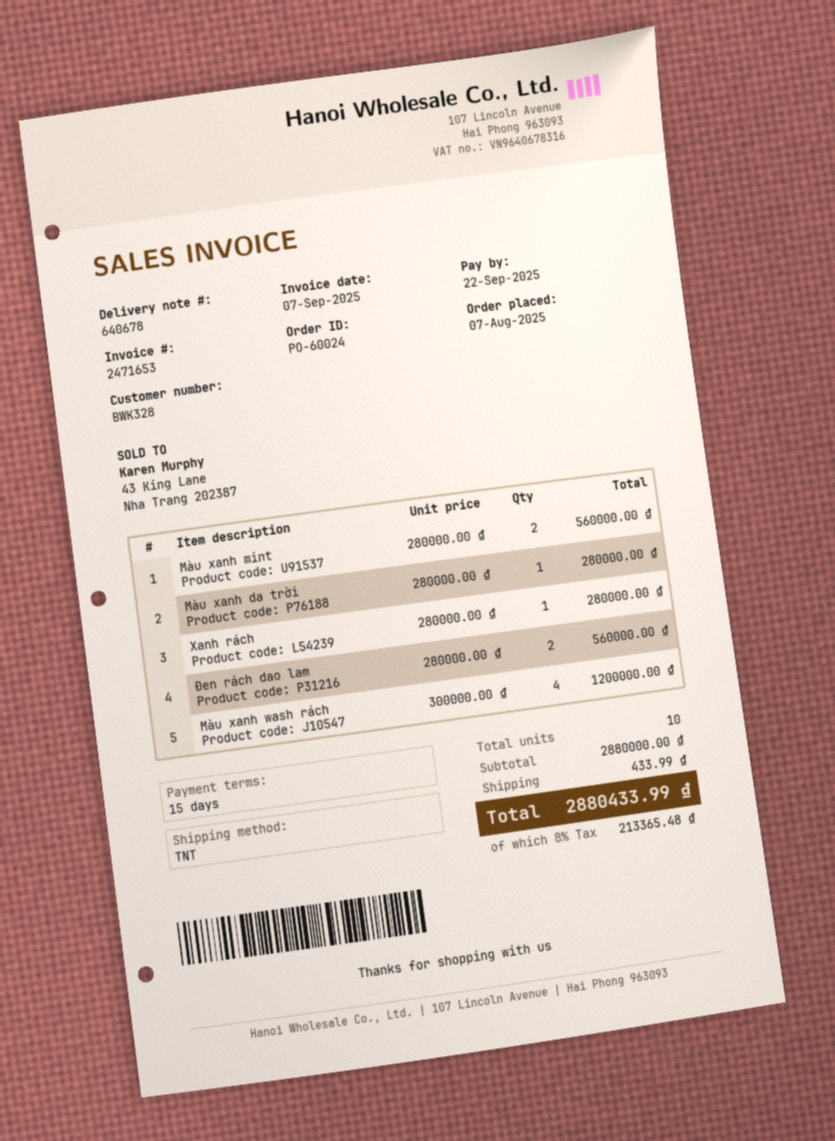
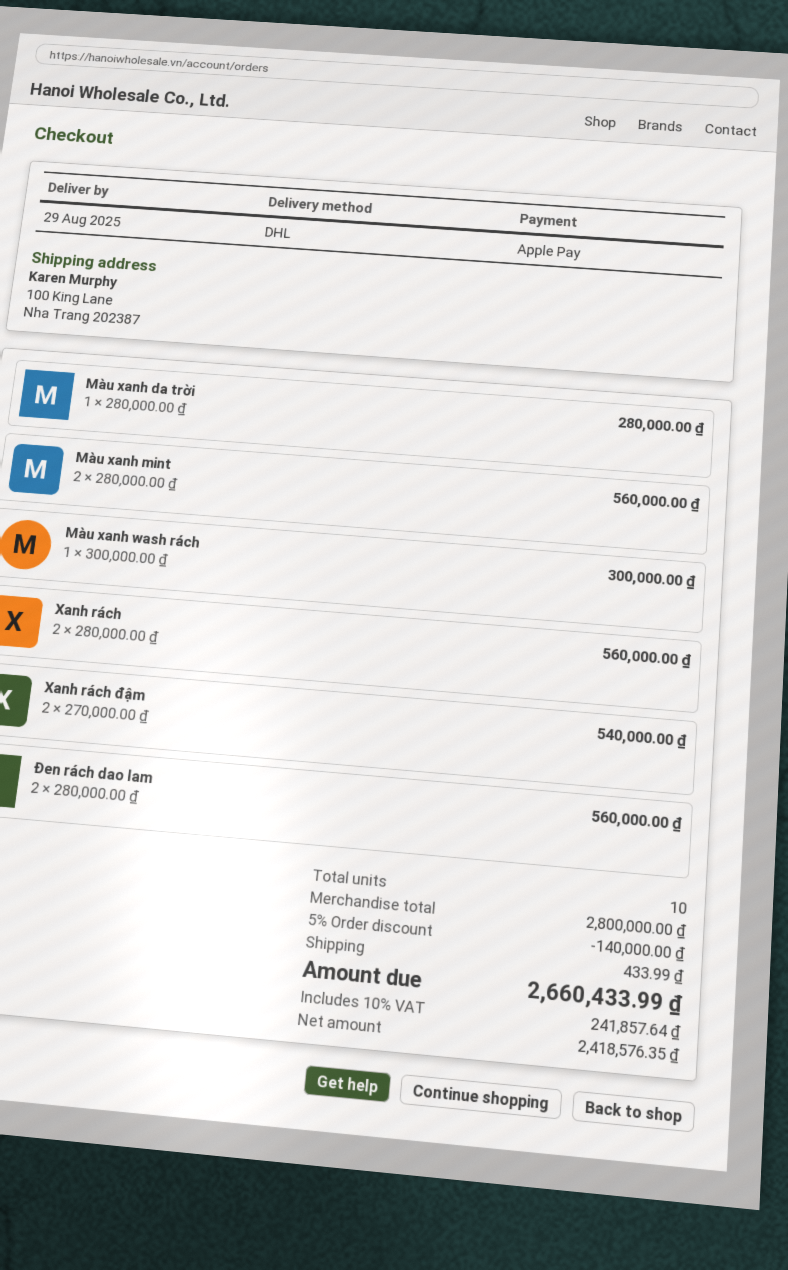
shipping method: TNT -> DHL
Xanh rách: 1 x 280000.00 = 280000.00 -> 2 x 280000.00 = 560000.00
Màu xanh wash rách: 4 x 300000.00 = 1200000.00 -> 1 x 300000.00 = 300000.00
Xanh rách đậm: none -> 2 x 270000.00 = 540000.00
subtotal: 2880000.00 -> 2800000.00
discount: none -> 5% = 140000.00
tax: 8% = 213365.48 -> 10% = 241857.64
total: 2880433.99 -> 2660433.99

